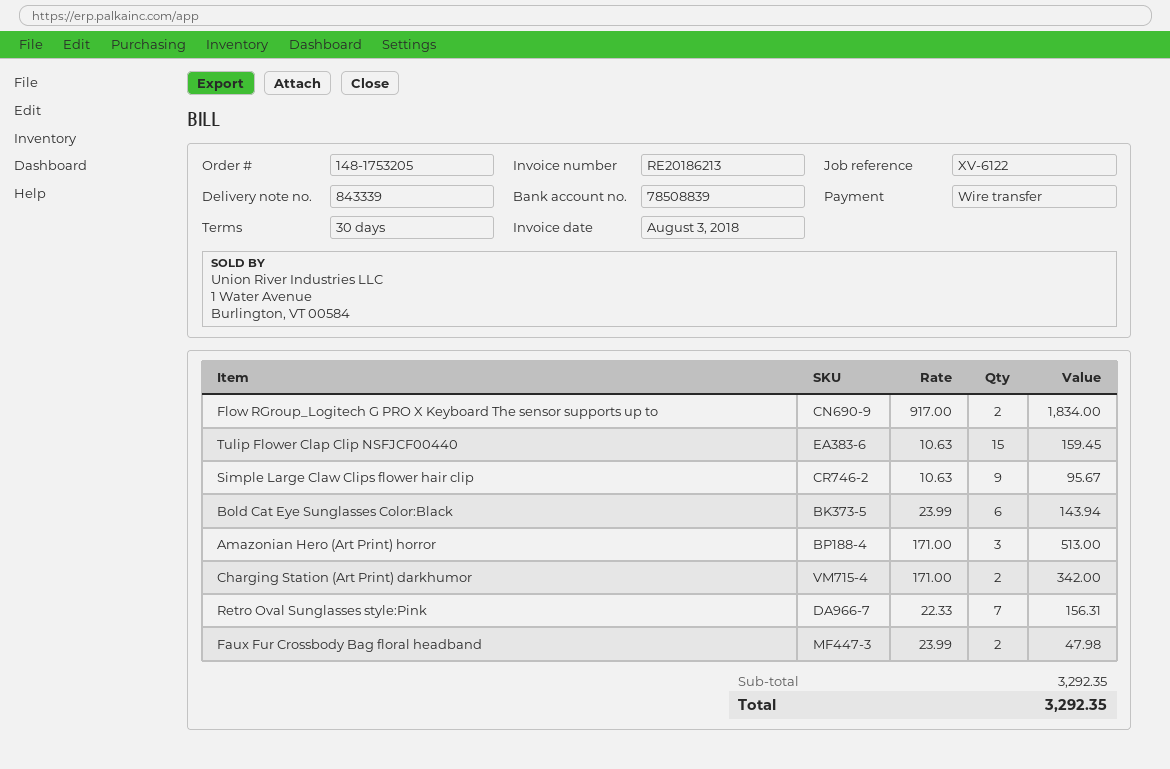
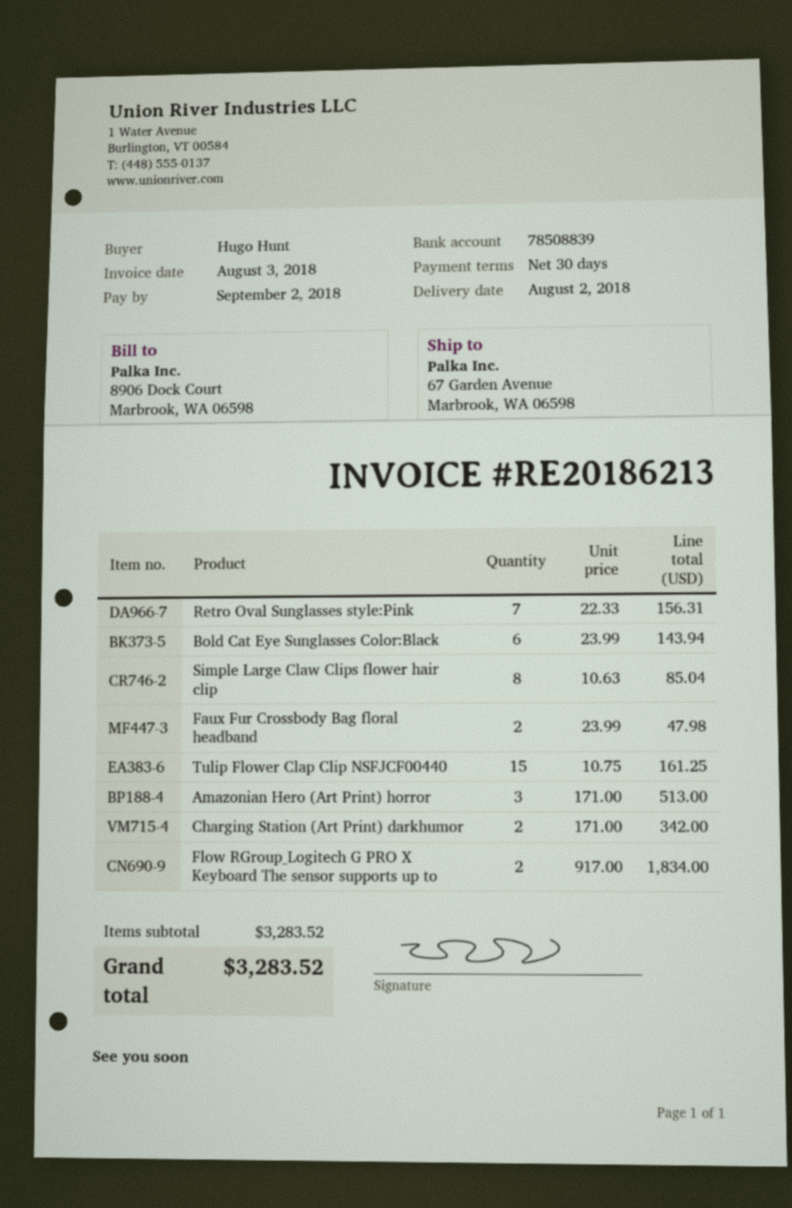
Tulip Flower Clap Clip NSFJCF00440: 15 x 10.63 = 159.45 -> 15 x 10.75 = 161.25
Simple Large Claw Clips flower hair clip: 9 x 10.63 = 95.67 -> 8 x 10.63 = 85.04
subtotal: 3292.35 -> 3283.52
total: 3292.35 -> 3283.52

